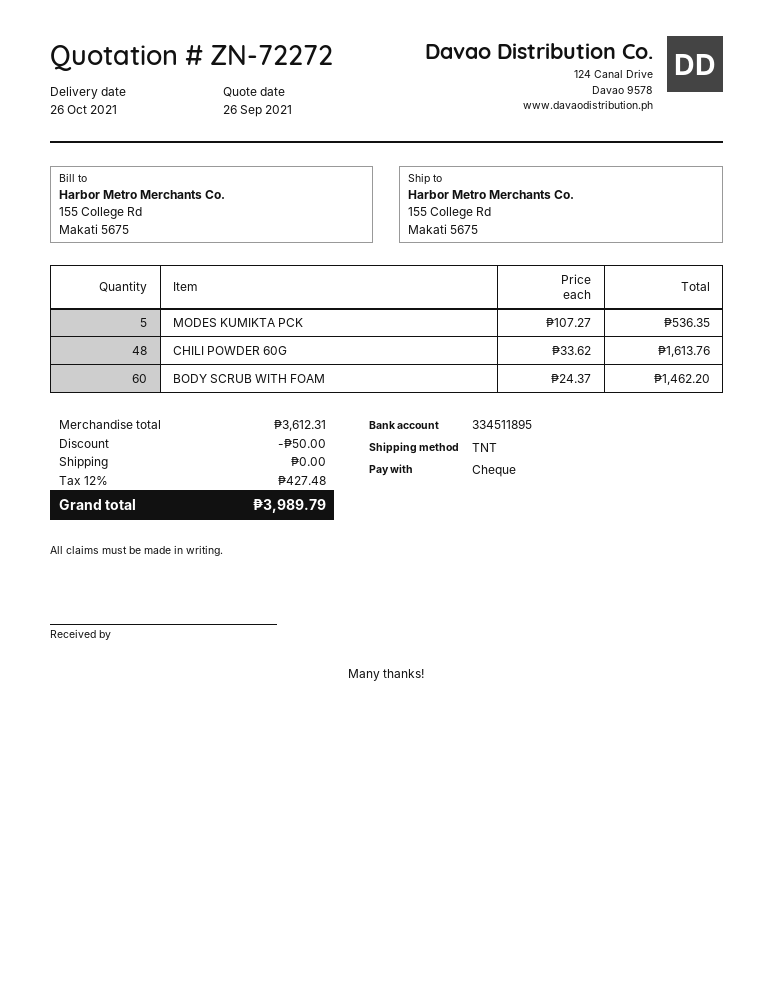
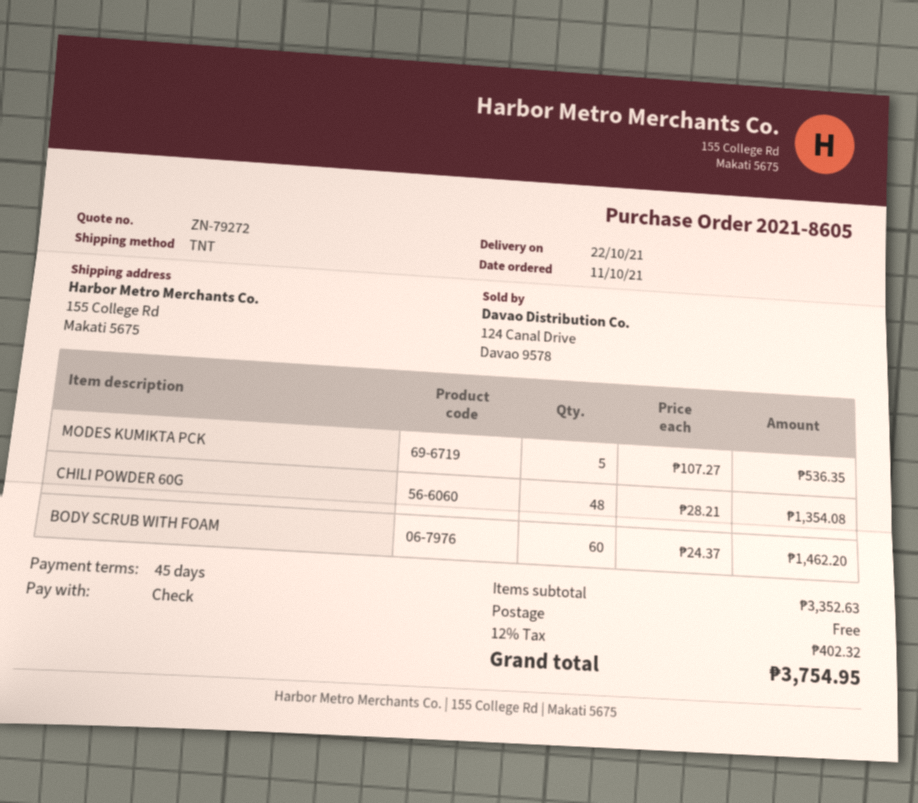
quote number: ZN-72272 -> ZN-79272
delivery date: 2021-10-26 -> 2021-10-22
CHILI POWDER 60G: 48 x 33.62 = 1613.76 -> 48 x 28.21 = 1354.08
subtotal: 3612.31 -> 3352.63
discount: 50.00 -> none
tax: 12% = 427.48 -> 12% = 402.32
total: 3989.79 -> 3754.95

